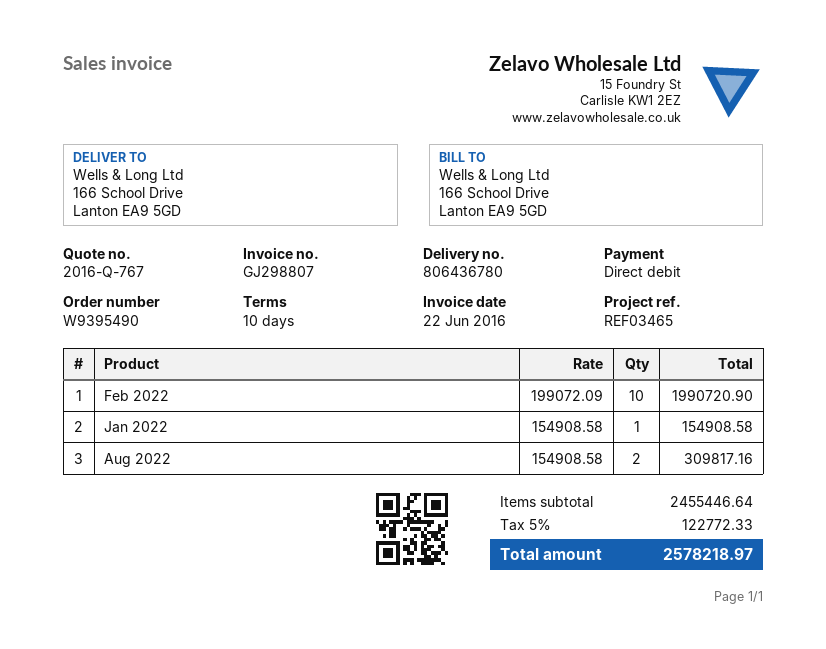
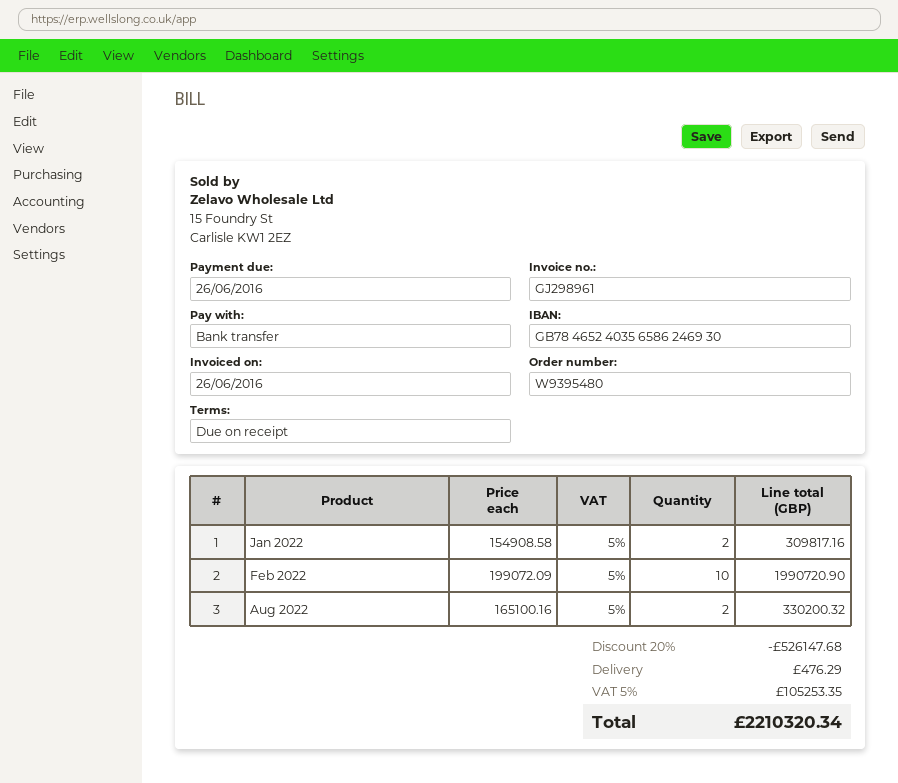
order number: W9395490 -> W9395480
invoice number: GJ298807 -> GJ298961
invoice date: 2016-06-22 -> 2016-06-26
payment terms: 10 days -> on receipt
payment method: direct debit -> bank transfer
Jan 2022: 1 x 154908.58 = 154908.58 -> 2 x 154908.58 = 309817.16
Aug 2022: 2 x 154908.58 = 309817.16 -> 2 x 165100.16 = 330200.32
discount: none -> 20% = 526147.68
shipping: none -> 476.29
tax: 5% = 122772.33 -> 5% = 105253.35
total: 2578218.97 -> 2210320.34

